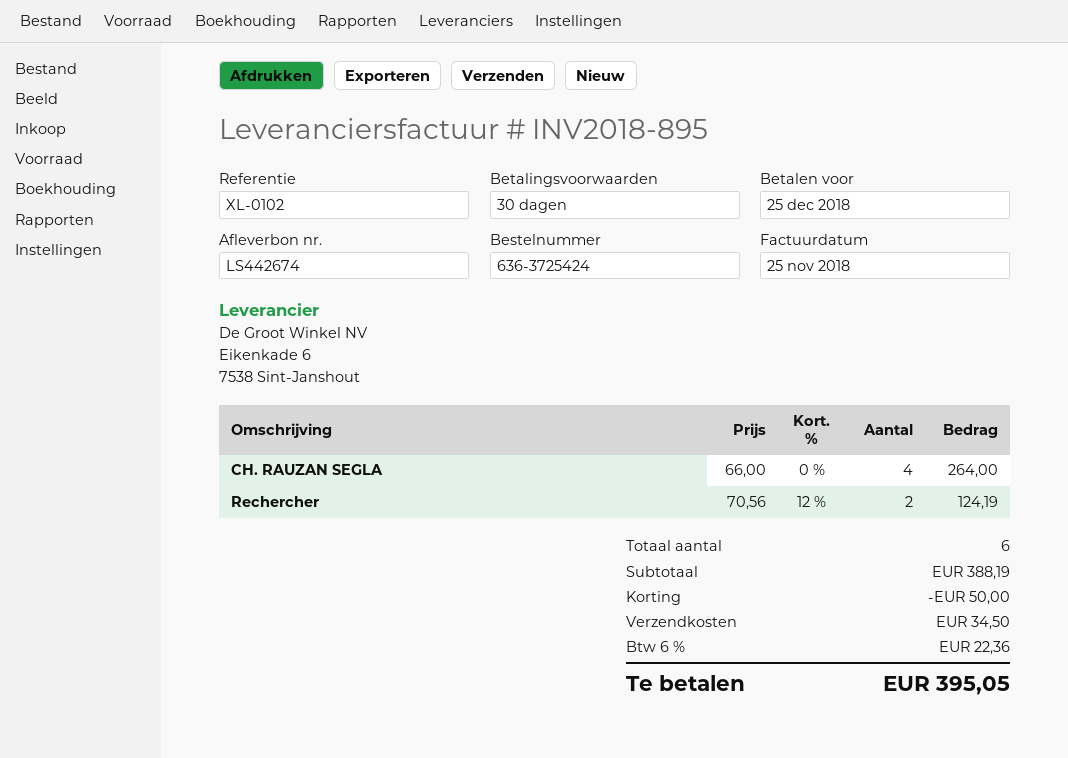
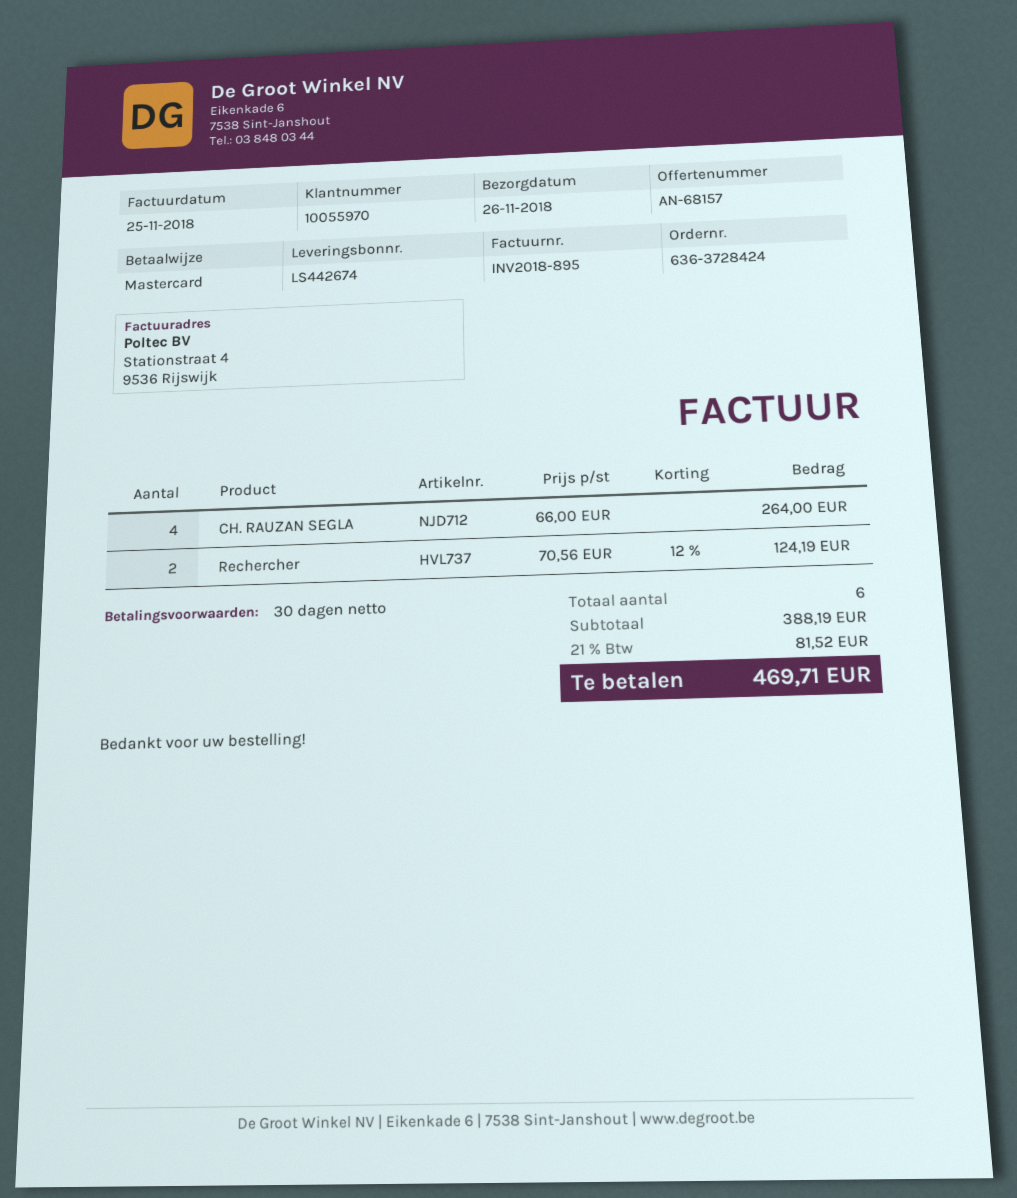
order number: 636-3725424 -> 636-3728424
discount: 50.00 -> none
shipping: 34.50 -> none
tax: 6% = 22.36 -> 21% = 81.52
total: 395.05 -> 469.71

